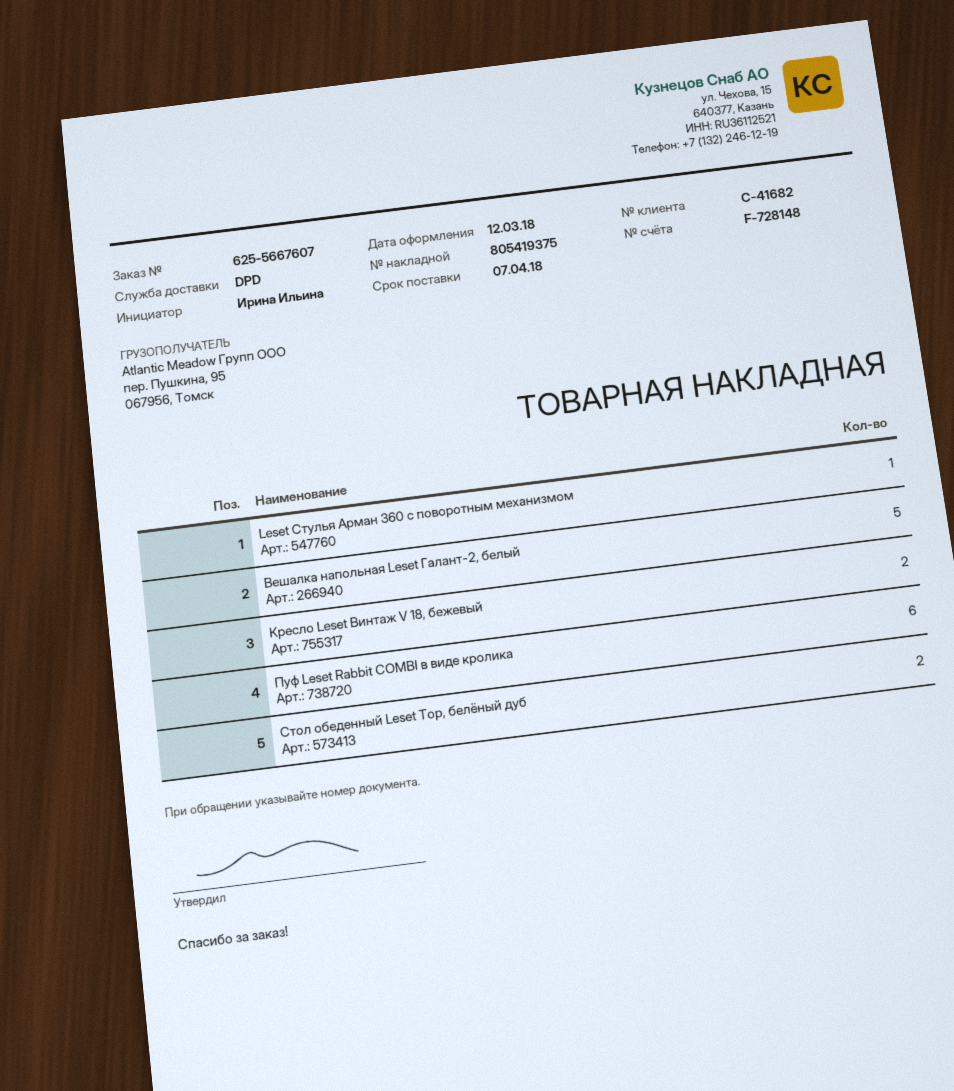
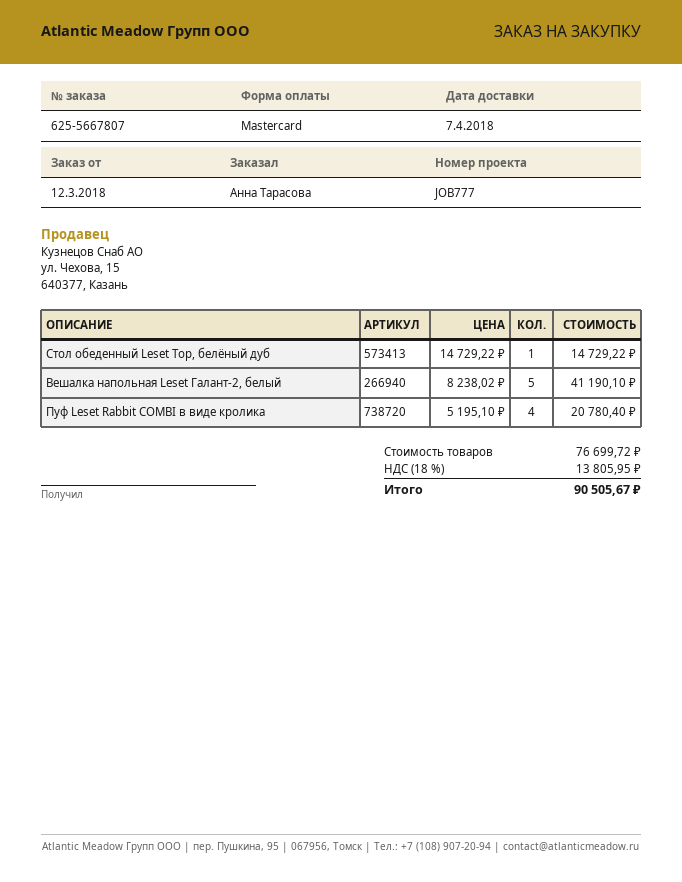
order number: 625-5667607 -> 625-5667807
ordered by: Ирина Ильина -> Анна Тарасова
Leset Стулья Арман 360 с поворотным механизмом: 1 -> none
Кресло Leset Винтаж V 18, бежевый: 2 -> none
Пуф Leset Rabbit COMBI в виде кролика: 6 -> 4
Стол обеденный Leset Тор, белёный дуб: 2 -> 1

